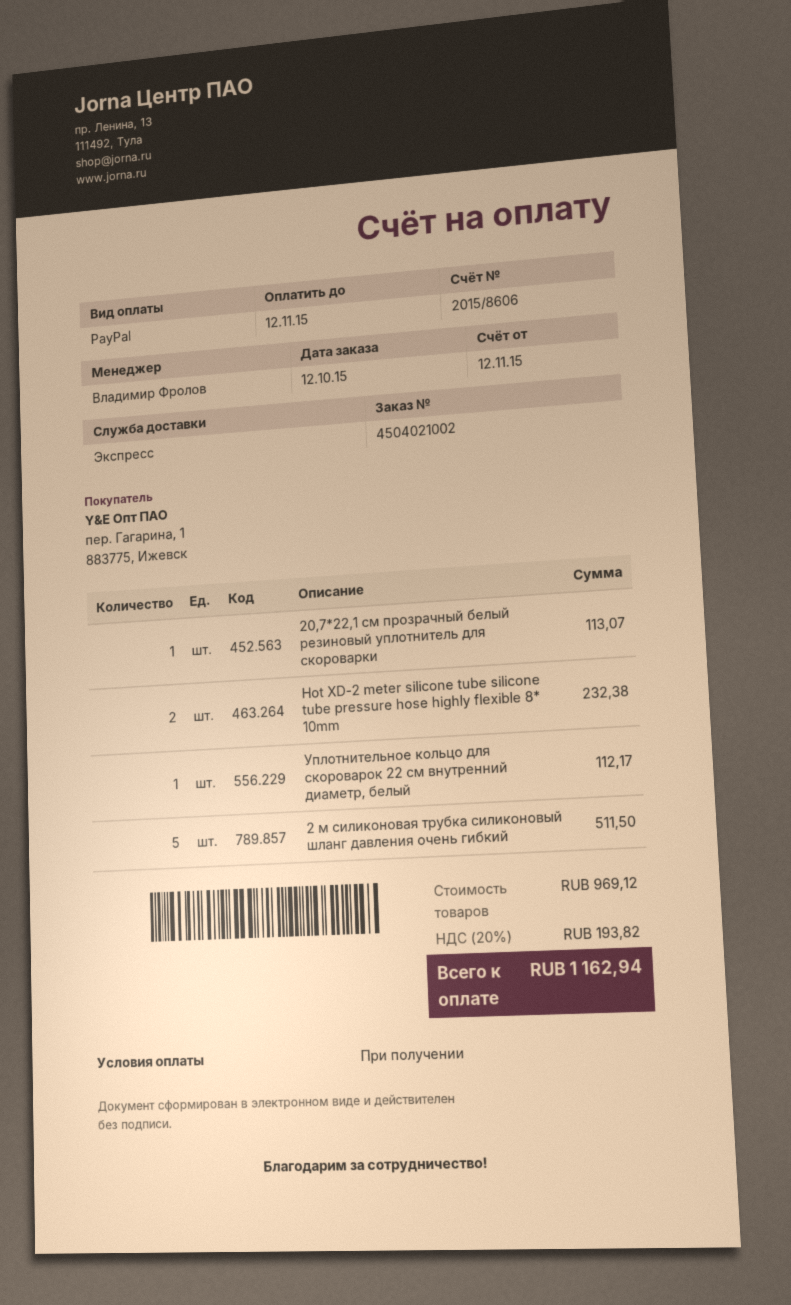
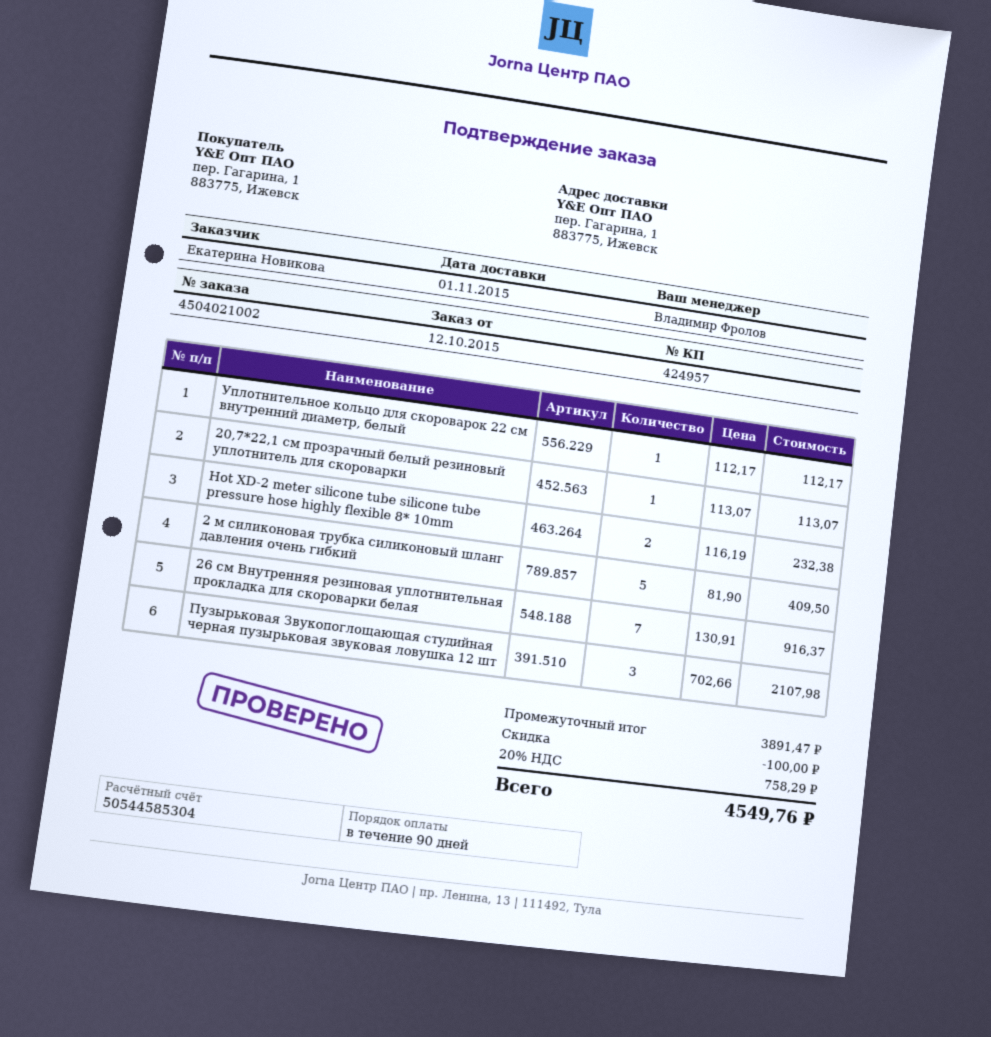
payment terms: on receipt -> 90 days
2 м силиконовая трубка силиконовый шланг давления очень гибкий: 5 for 511.50 -> 5 for 409.50
26 см Внутренняя резиновая уплотнительная прокладка для скороварки белая: none -> 7 for 916.37
Пузырьковая Звукопоглощающая студийная черная пузырьковая звуковая ловушка 12 шт: none -> 3 for 2107.98
subtotal: 969.12 -> 3891.47
discount: none -> 100.00
tax: 20% = 193.82 -> 20% = 758.29
total: 1162.94 -> 4549.76

